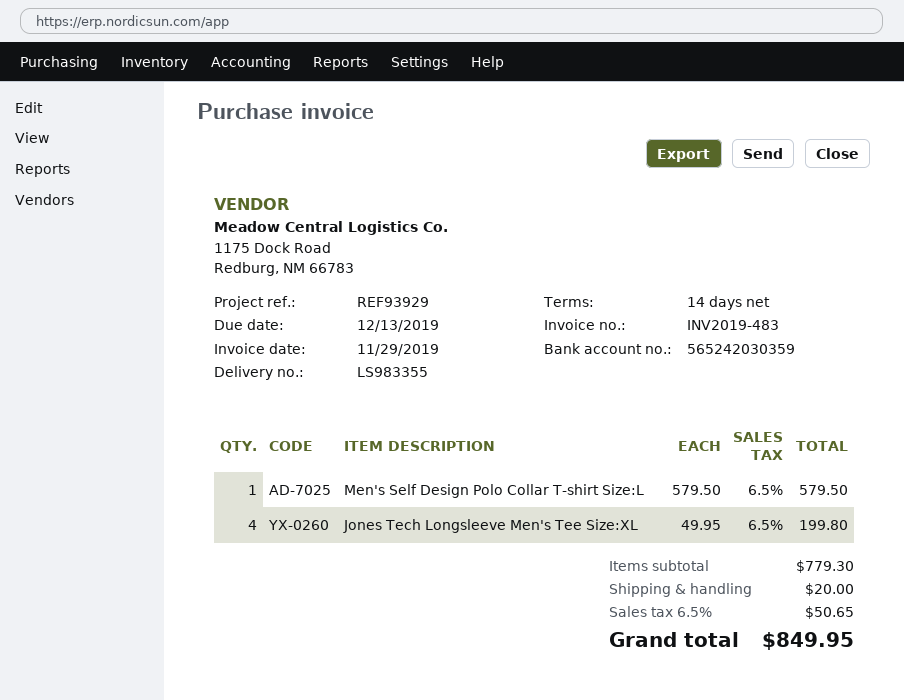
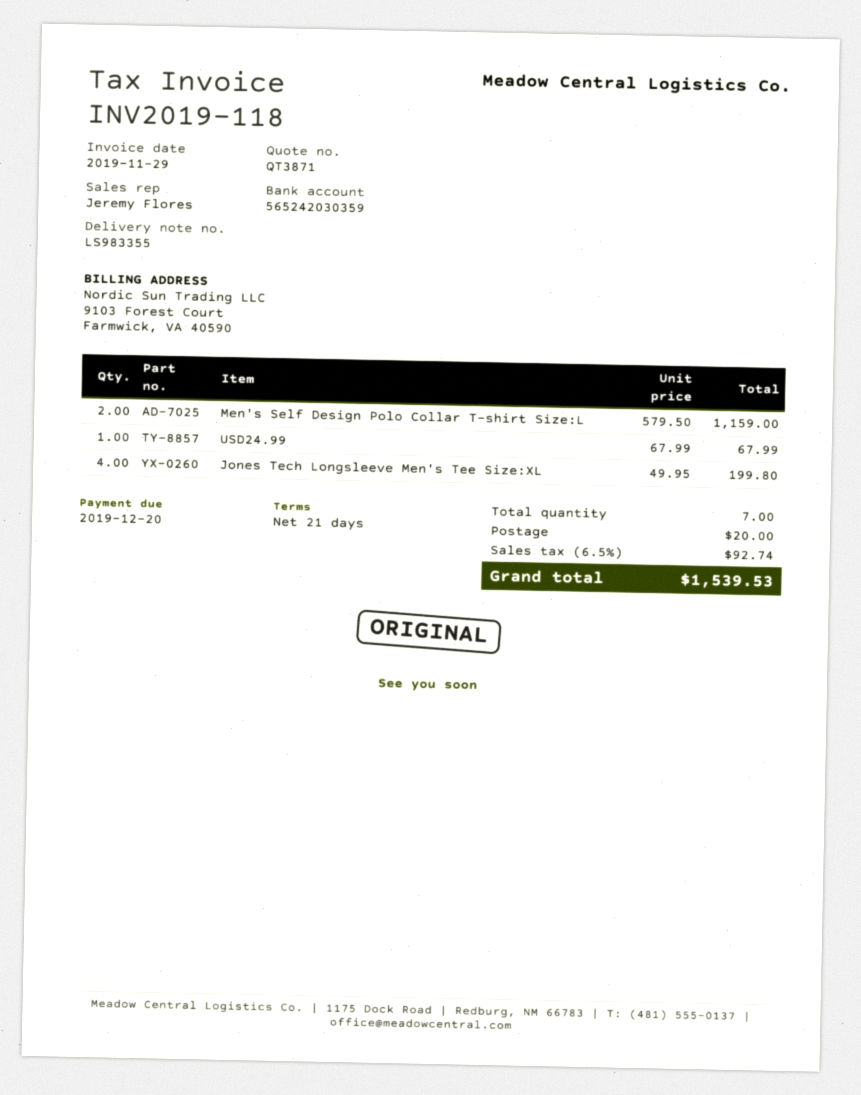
invoice number: INV2019-483 -> INV2019-118
payment terms: 14 days -> 21 days
due date: 2019-12-13 -> 2019-12-20
Men's Self Design Polo Collar T-shirt Size:L: 1 x 579.50 = 579.50 -> 2 x 579.50 = 1159.00
USD24.99: none -> 1 x 67.99 = 67.99
tax: 6.5% = 50.65 -> 6.5% = 92.74
total: 849.95 -> 1539.53

